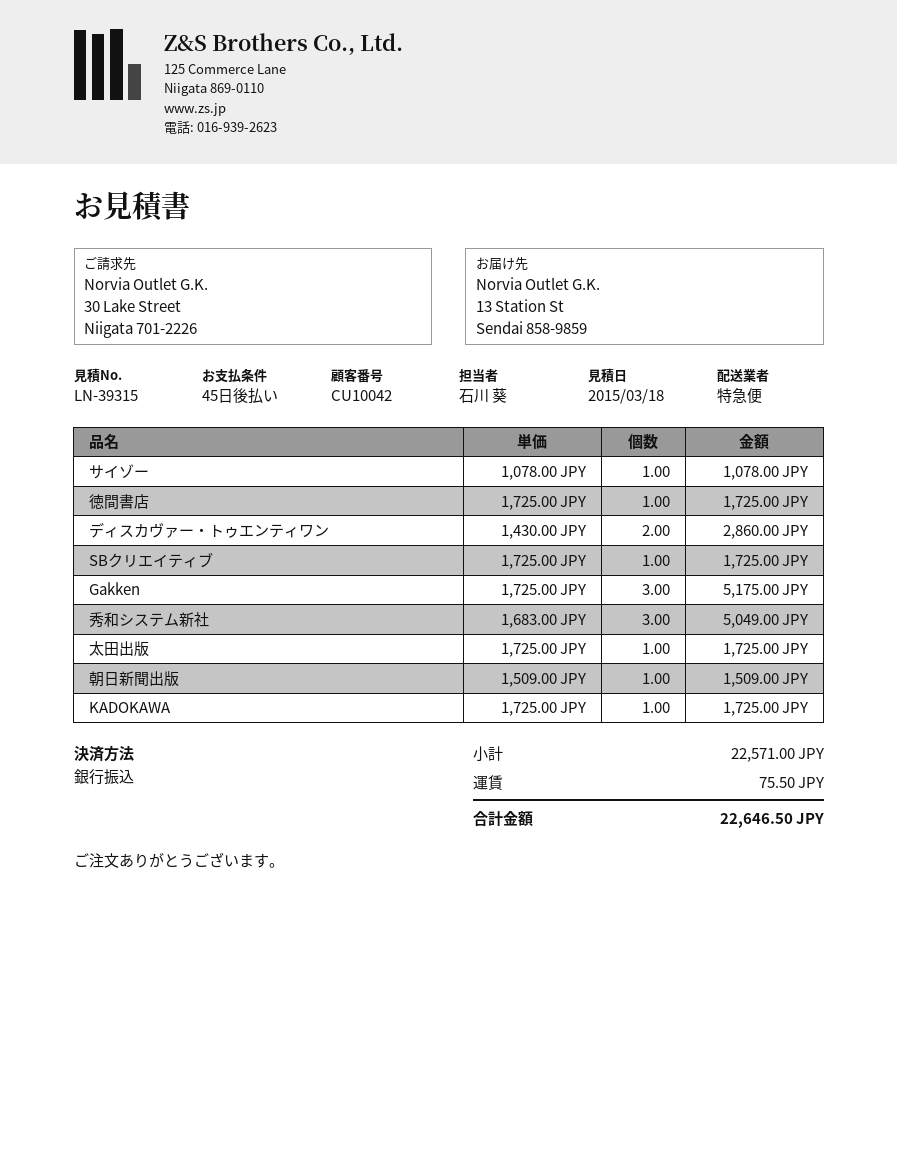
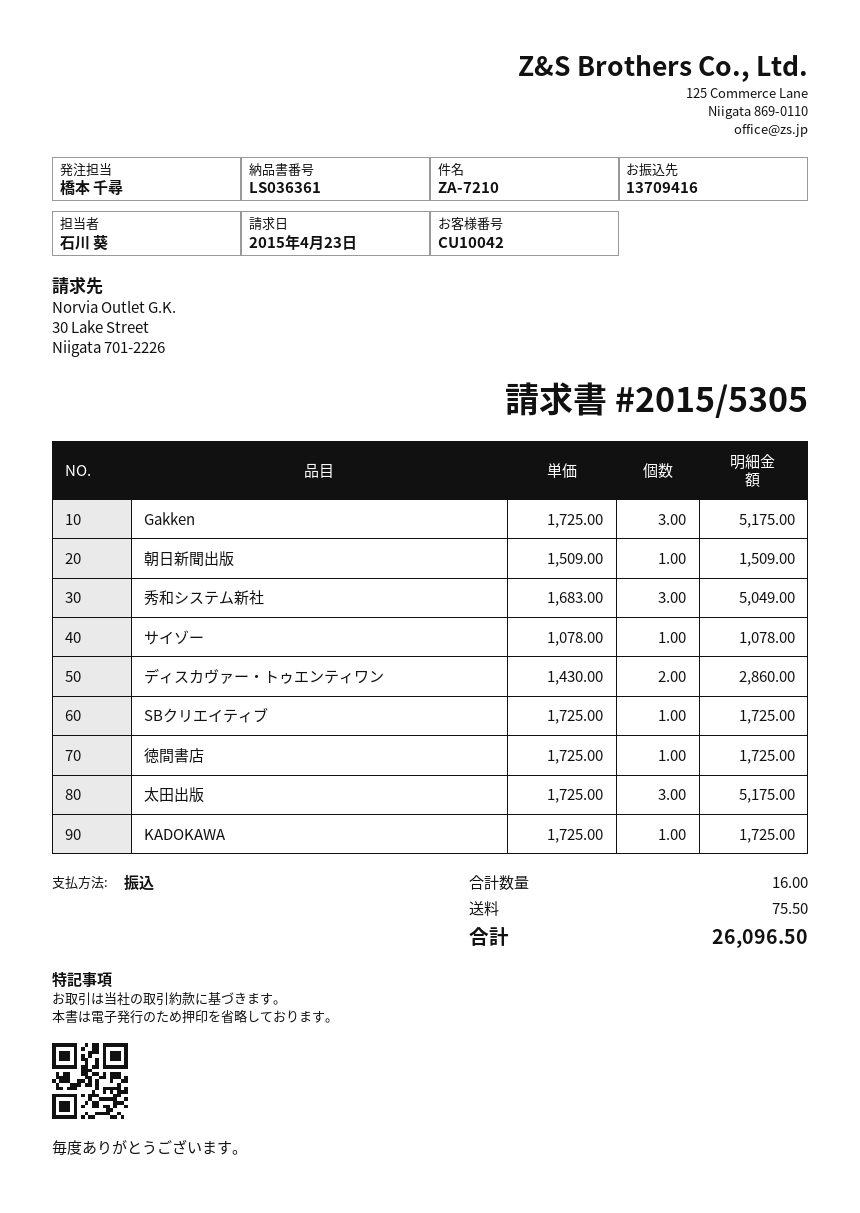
太田出版: 1 x 1725.00 = 1725.00 -> 3 x 1725.00 = 5175.00
total: 22646.50 -> 26096.50

